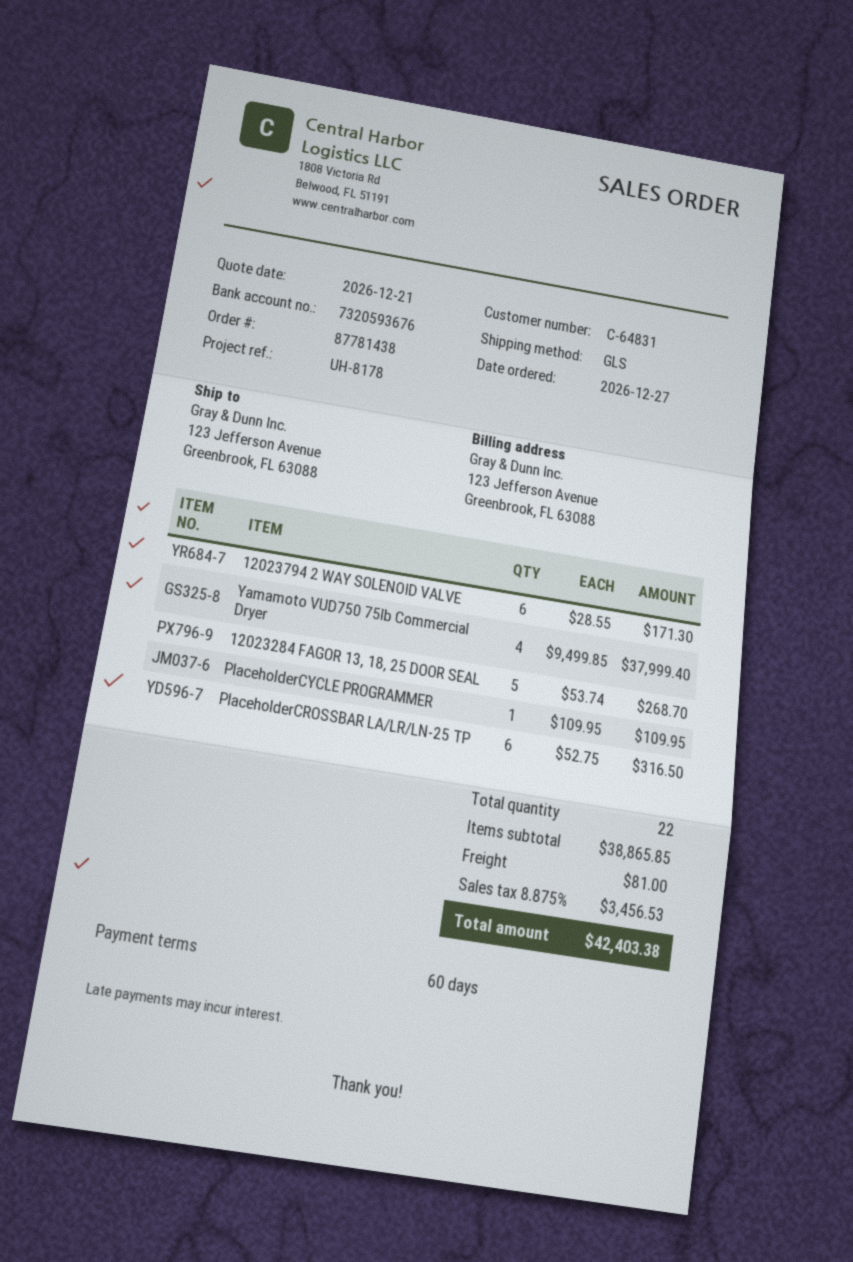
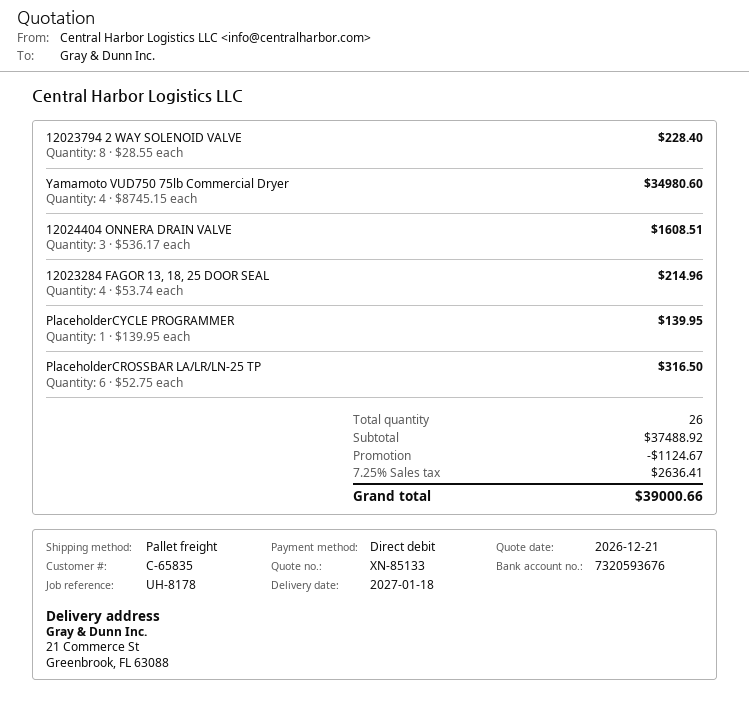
customer number: C-64831 -> C-65835
shipping method: GLS -> pallet freight
ship to: 123 Jefferson Avenue, Greenbrook, FL 63088 -> 21 Commerce St, Greenbrook, FL 63088
12023794 2 WAY SOLENOID VALVE: 6 x 28.55 = 171.30 -> 8 x 28.55 = 228.40
Yamamoto VUD750 75lb Commercial Dryer: 4 x 9499.85 = 37999.40 -> 4 x 8745.15 = 34980.60
12023284 FAGOR 13, 18, 25 DOOR SEAL: 5 x 53.74 = 268.70 -> 4 x 53.74 = 214.96
PlaceholderCYCLE PROGRAMMER: 1 x 109.95 = 109.95 -> 1 x 139.95 = 139.95
12024404 ONNERA DRAIN VALVE: none -> 3 x 536.17 = 1608.51
total quantity: 22 -> 26
subtotal: 38865.85 -> 37488.92
discount: none -> 1124.67
shipping: 81.00 -> none
tax: 8.875% = 3456.53 -> 7.25% = 2636.41
total: 42403.38 -> 39000.66

